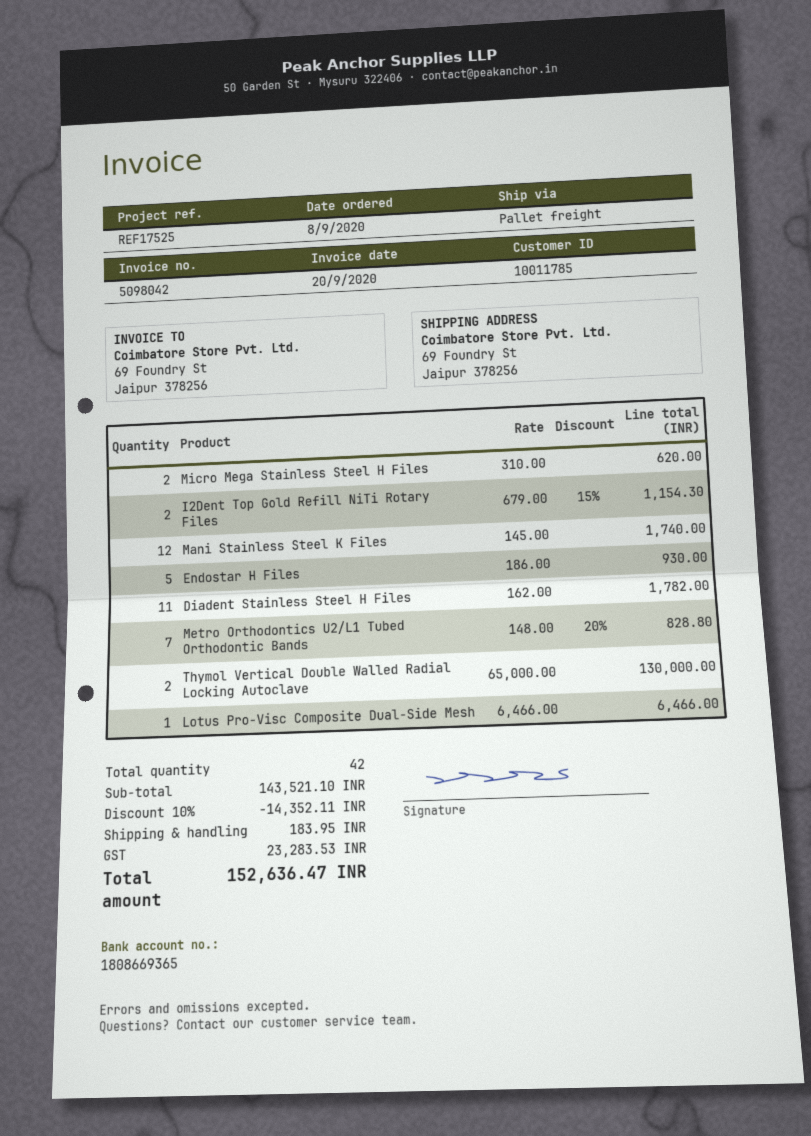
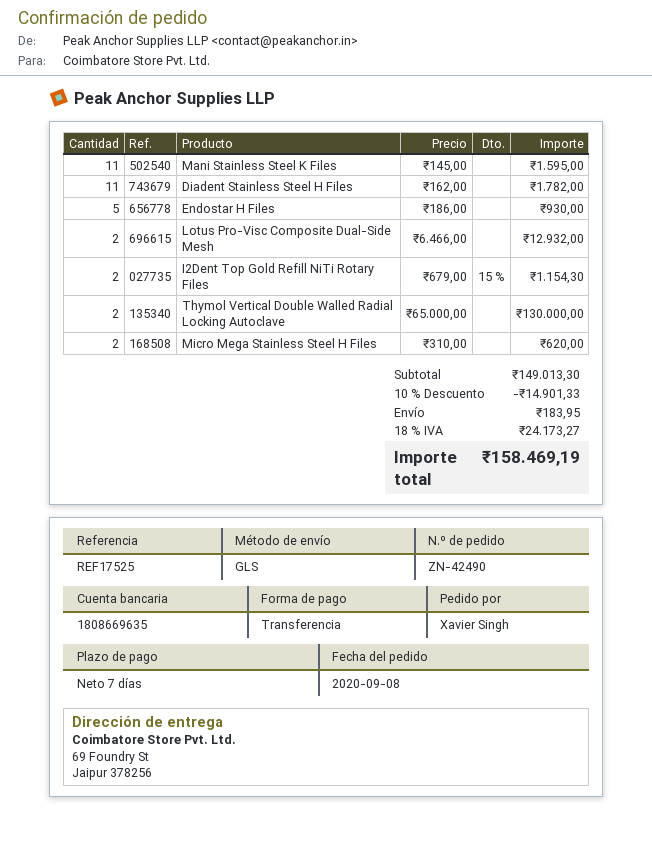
bank account: 1808669365 -> 1808669635
shipping method: pallet freight -> GLS
Mani Stainless Steel K Files: 12 x 145.00 = 1740.00 -> 11 x 145.00 = 1595.00
Metro Orthodontics U2/L1 Tubed Orthodontic Bands: 7 x 148.00 - 20% = 828.80 -> none
Lotus Pro-Visc Composite Dual-Side Mesh: 1 x 6466.00 = 6466.00 -> 2 x 6466.00 = 12932.00
subtotal: 143521.10 -> 149013.30
discount: 10% = 14352.11 -> 10% = 14901.33
tax: 23283.53 -> 24173.27
total: 152636.47 -> 158469.19

